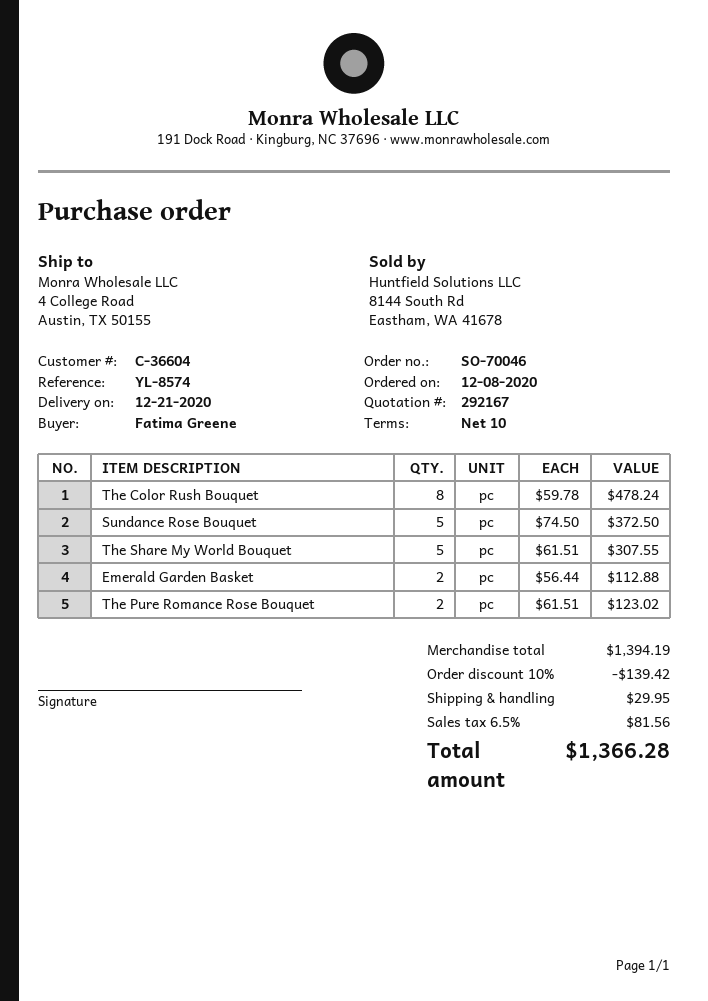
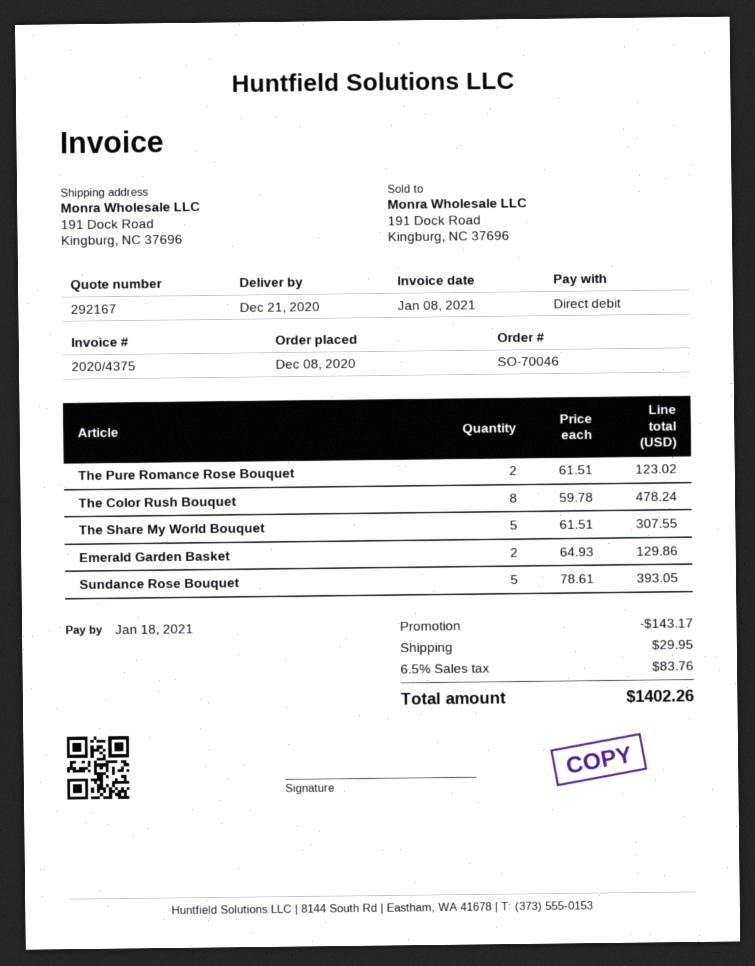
ship to: 4 College Road, Austin, TX 50155 -> 191 Dock Road, Kingburg, NC 37696
Sundance Rose Bouquet: 5 x 74.50 = 372.50 -> 5 x 78.61 = 393.05
Emerald Garden Basket: 2 x 56.44 = 112.88 -> 2 x 64.93 = 129.86
discount: 139.42 -> 143.17
tax: 6.5% = 81.56 -> 6.5% = 83.76
total: 1366.28 -> 1402.26

